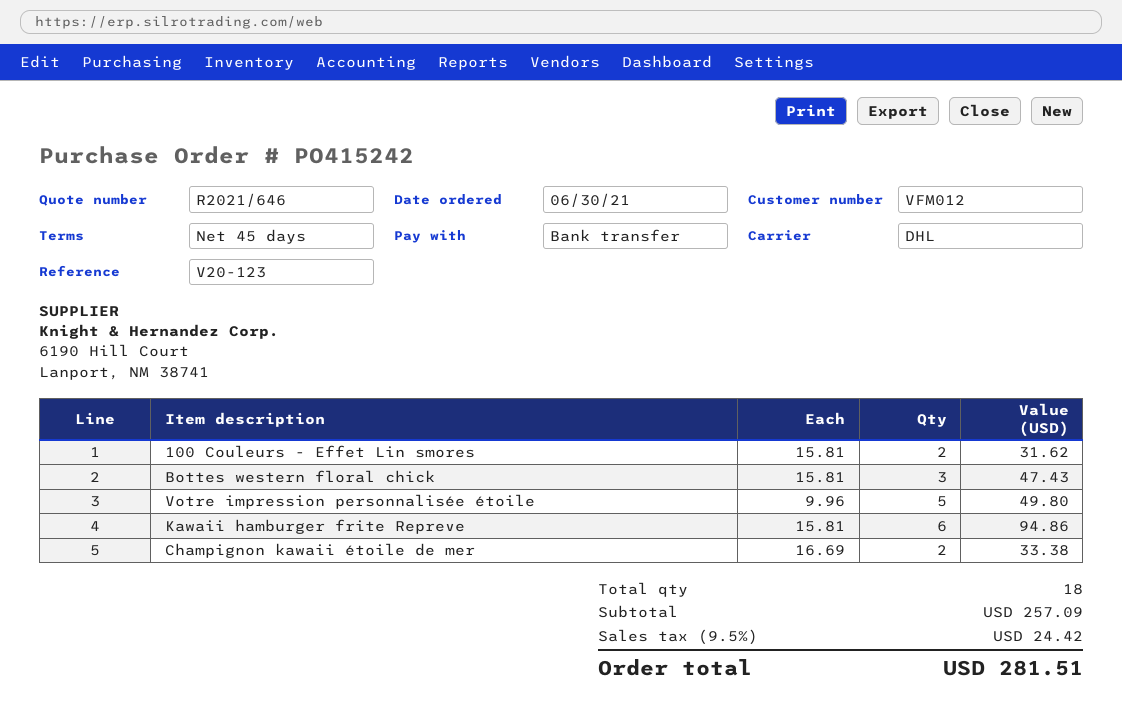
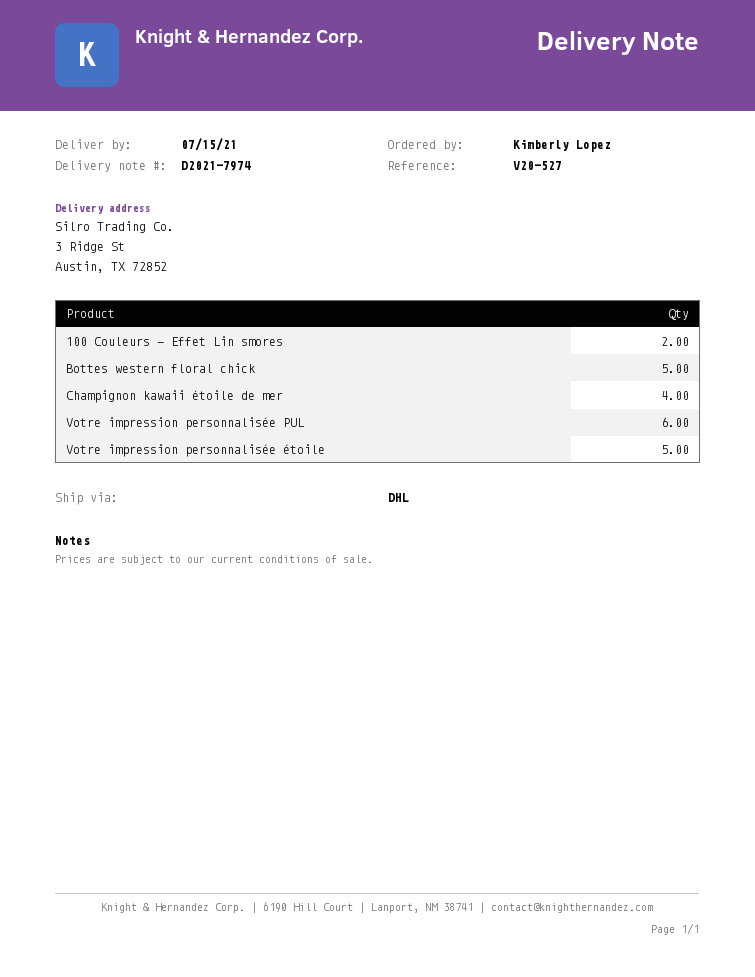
reference: V20-123 -> V20-527
Bottes western floral chick: 3 -> 5
Kawaii hamburger frite Repreve: 6 -> none
Champignon kawaii étoile de mer: 2 -> 4
Votre impression personnalisée PUL: none -> 6

